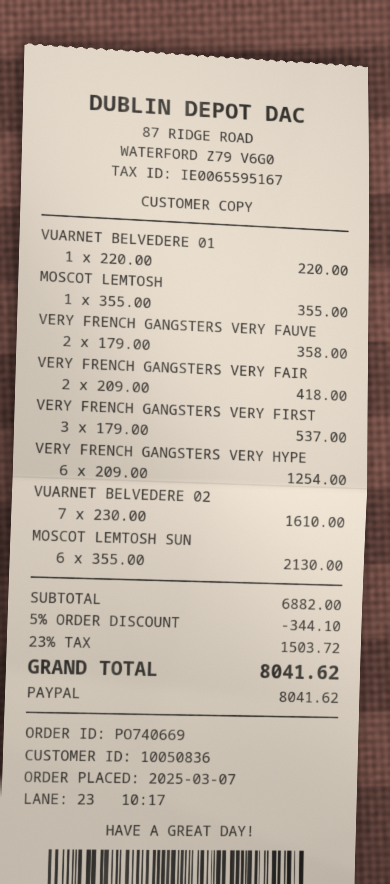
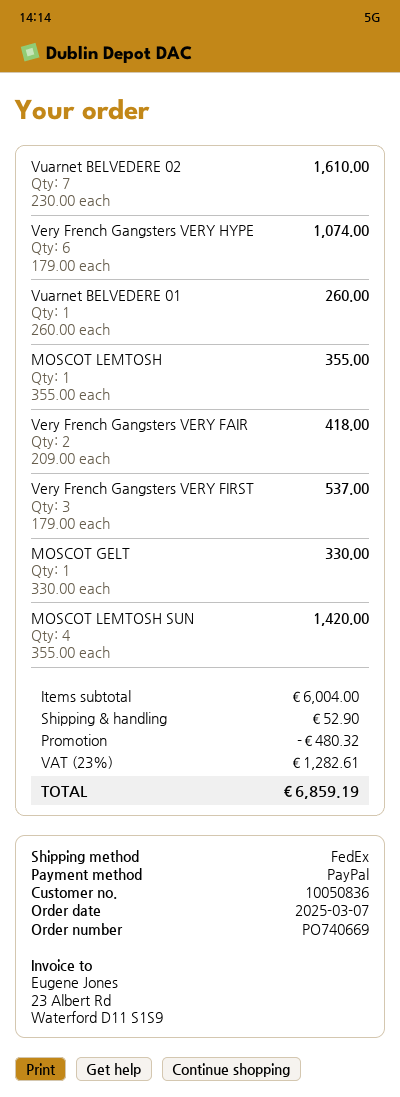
VUARNET BELVEDERE 01: 1 x 220.00 = 220.00 -> 1 x 260.00 = 260.00
VERY FRENCH GANGSTERS VERY FAUVE: 2 x 179.00 = 358.00 -> none
VERY FRENCH GANGSTERS VERY HYPE: 6 x 209.00 = 1254.00 -> 6 x 179.00 = 1074.00
MOSCOT LEMTOSH SUN: 6 x 355.00 = 2130.00 -> 4 x 355.00 = 1420.00
MOSCOT GELT: none -> 1 x 330.00 = 330.00
subtotal: 6882.00 -> 6004.00
discount: 344.10 -> 480.32
shipping: none -> 52.90
tax: 23% = 1503.72 -> 23% = 1282.61
total: 8041.62 -> 6859.19

